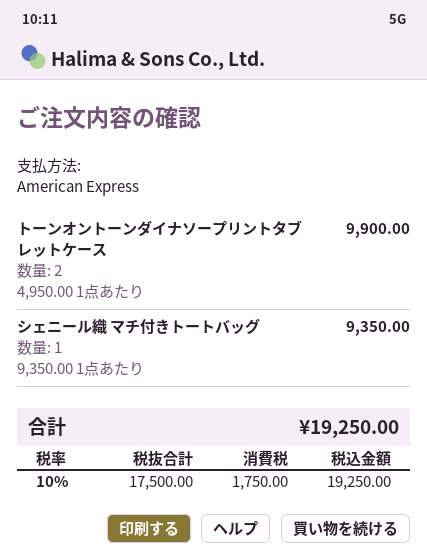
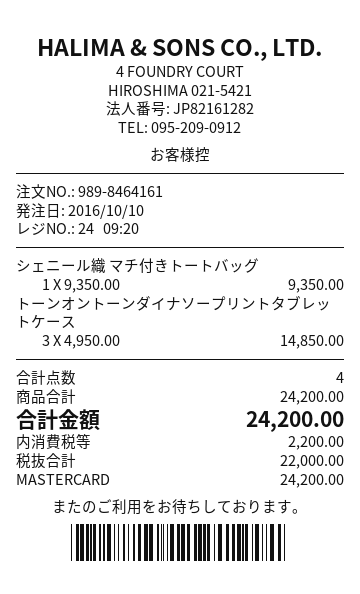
payment method: American Express -> Mastercard
トーンオントーンダイナソープリントタブレットケース: 2 x 4950.00 = 9900.00 -> 3 x 4950.00 = 14850.00
net: 17500.00 -> 22000.00
tax: 1750.00 -> 2200.00
total: 19250.00 -> 24200.00

